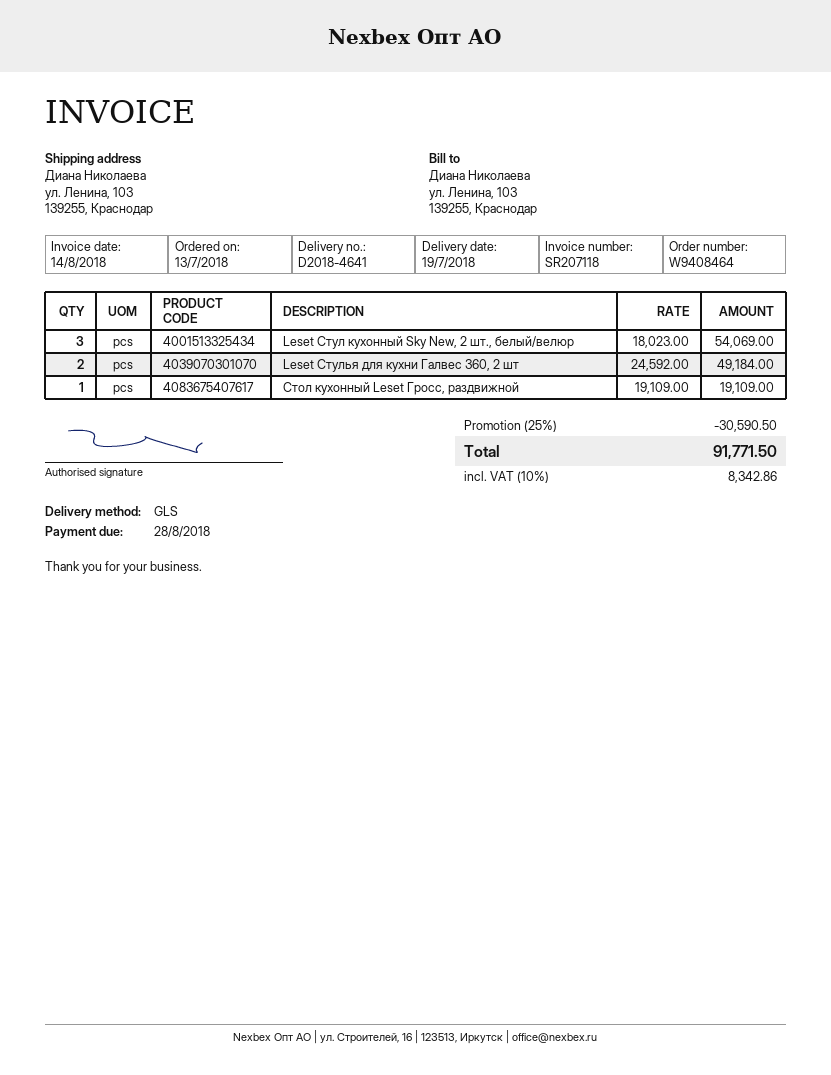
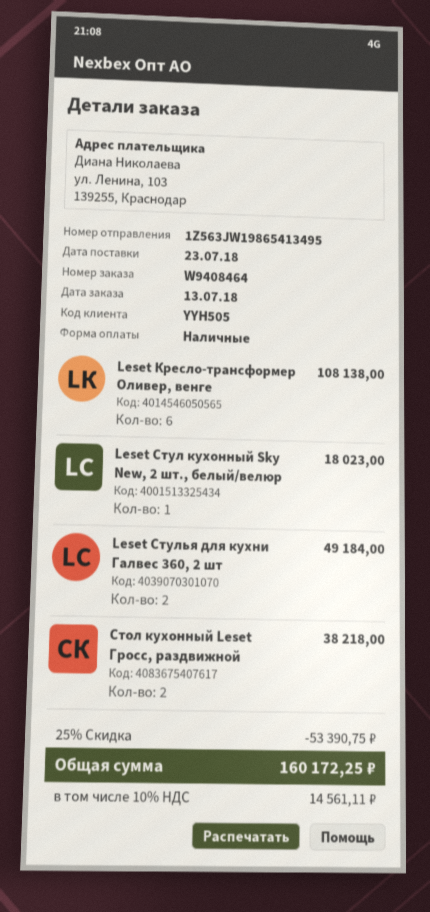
delivery date: 2018-07-19 -> 2018-07-23
Leset Стул кухонный Sky New, 2 шт., белый/велюр: 3 for 54069.00 -> 1 for 18023.00
Стол кухонный Leset Гросс, раздвижной: 1 for 19109.00 -> 2 for 38218.00
Leset Кресло-трансформер Оливер, венге: none -> 6 for 108138.00
discount: 25% = 30590.50 -> 25% = 53390.75
tax: 10% = 8342.86 -> 10% = 14561.11
total: 91771.50 -> 160172.25

